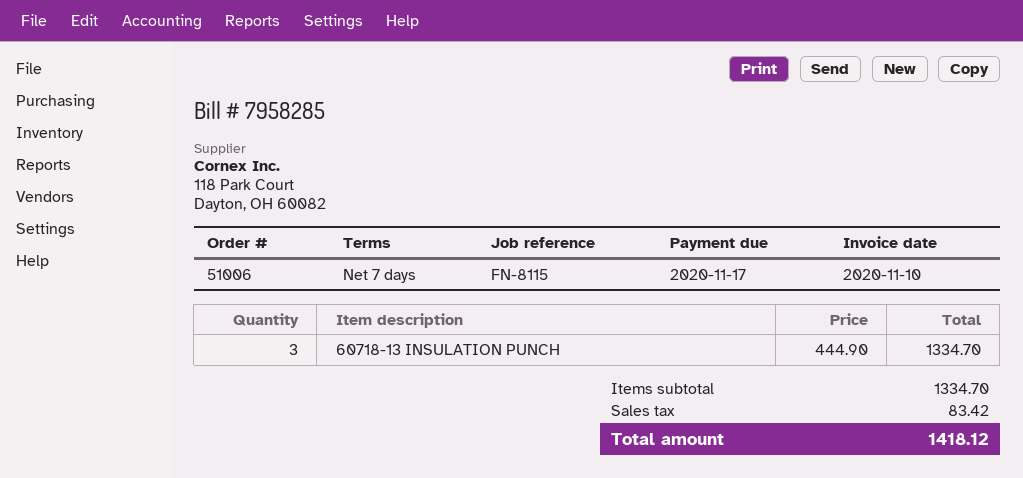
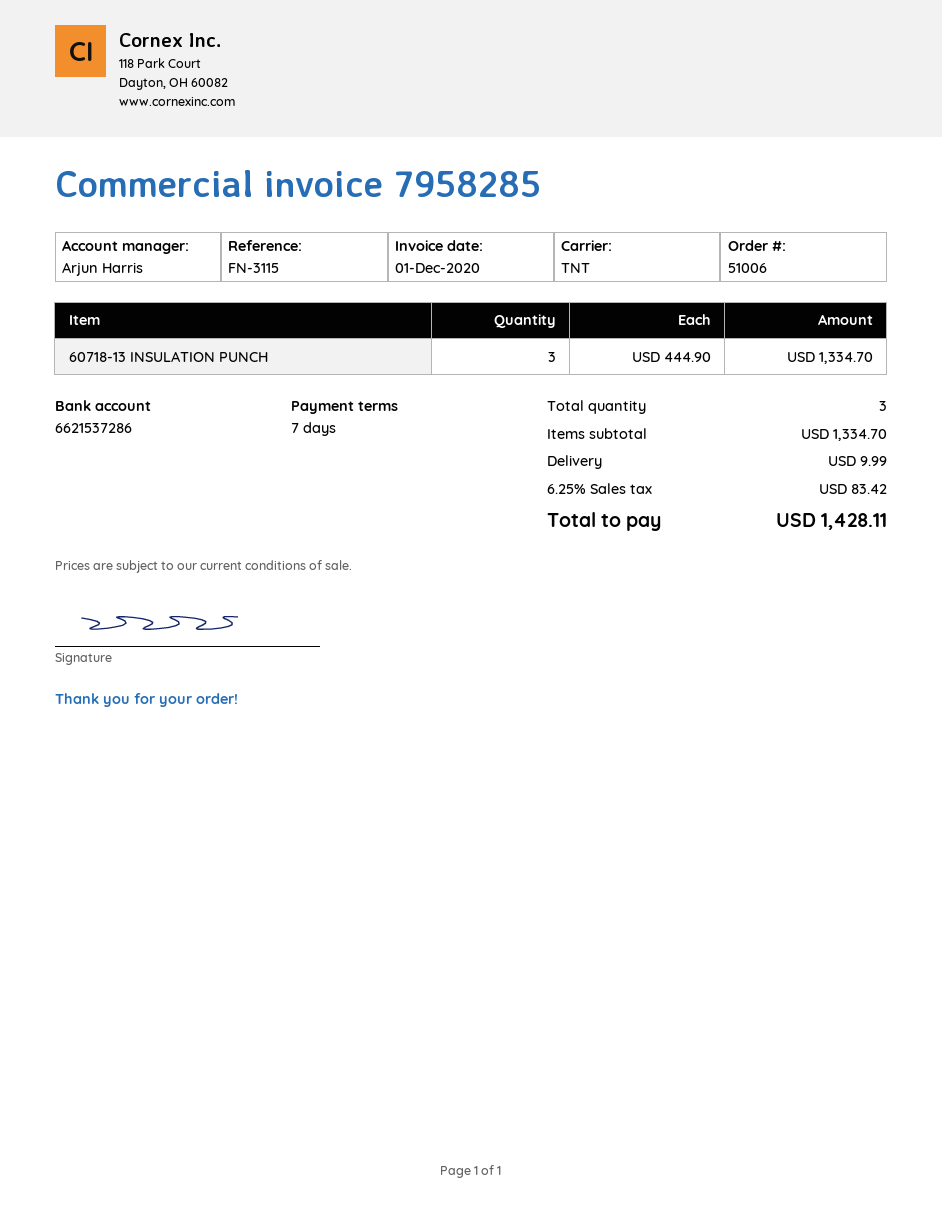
invoice date: 2020-11-10 -> 2020-12-01
reference: FN-8115 -> FN-3115
shipping: none -> 9.99
total: 1418.12 -> 1428.11

